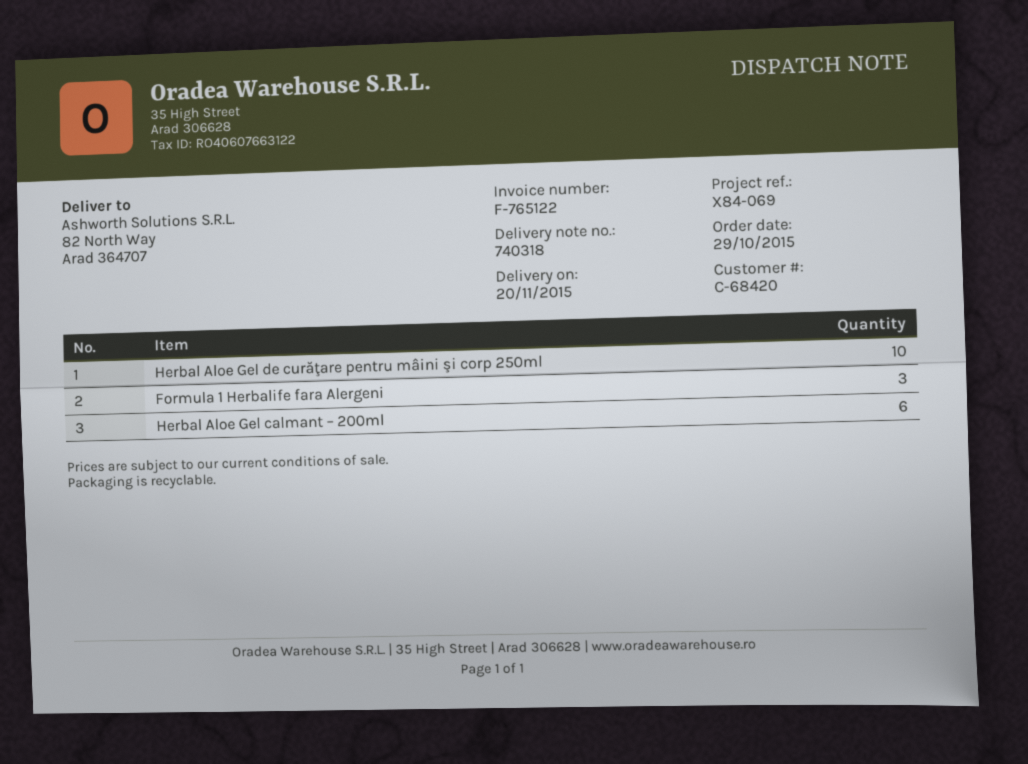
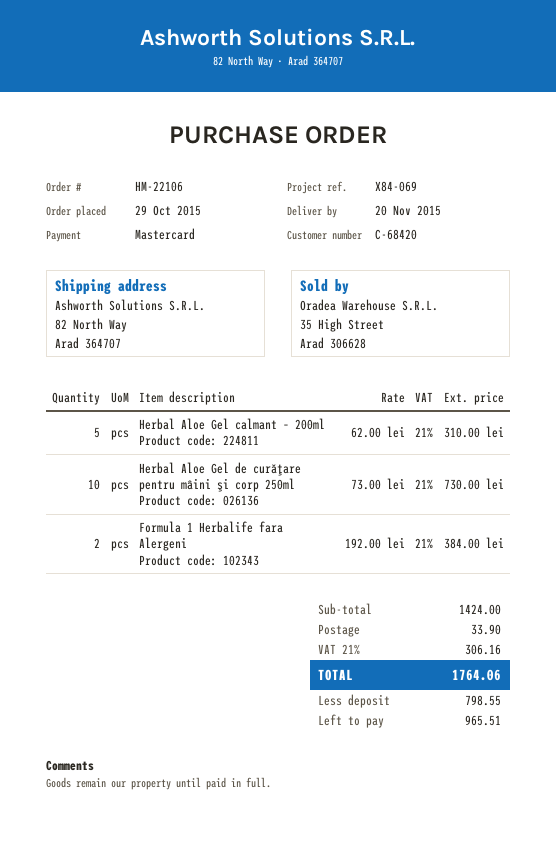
Formula 1 Herbalife fara Alergeni: 3 -> 2
Herbal Aloe Gel calmant – 200ml: 6 -> 5

